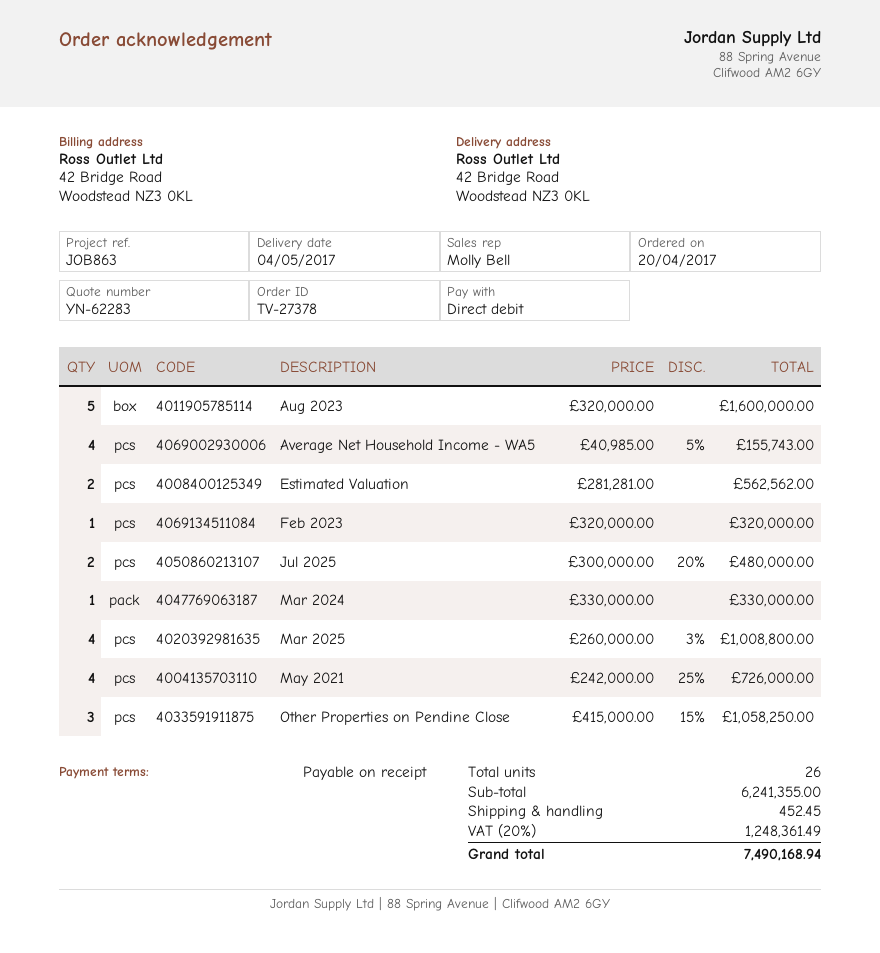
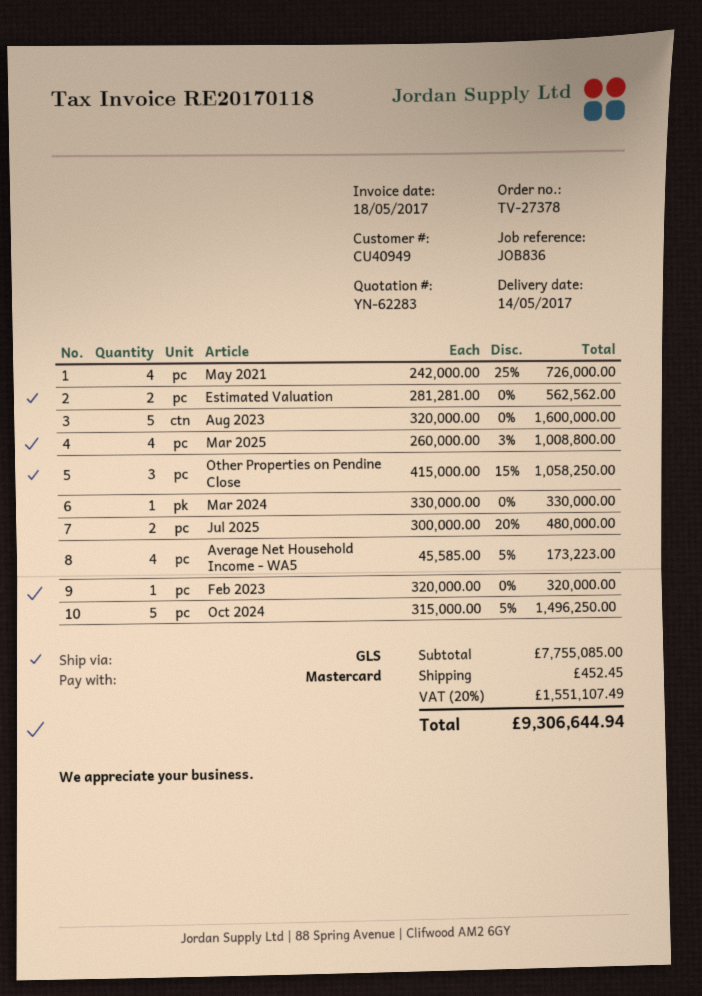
delivery date: 2017-05-04 -> 2017-05-14
reference: JOB863 -> JOB836
payment method: direct debit -> Mastercard
Average Net Household Income - WA5: 4 x 40985.00 - 5% = 155743.00 -> 4 x 45585.00 - 5% = 173223.00
Oct 2024: none -> 5 x 315000.00 - 5% = 1496250.00
subtotal: 6241355.00 -> 7755085.00
tax: 20% = 1248361.49 -> 20% = 1551107.49
total: 7490168.94 -> 9306644.94

